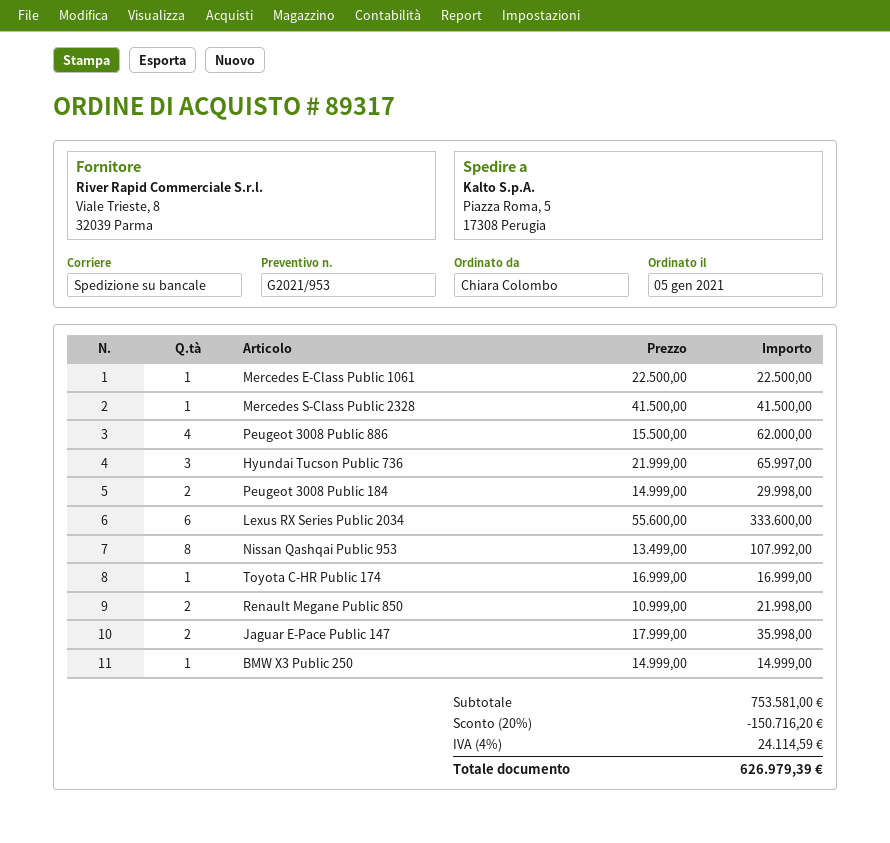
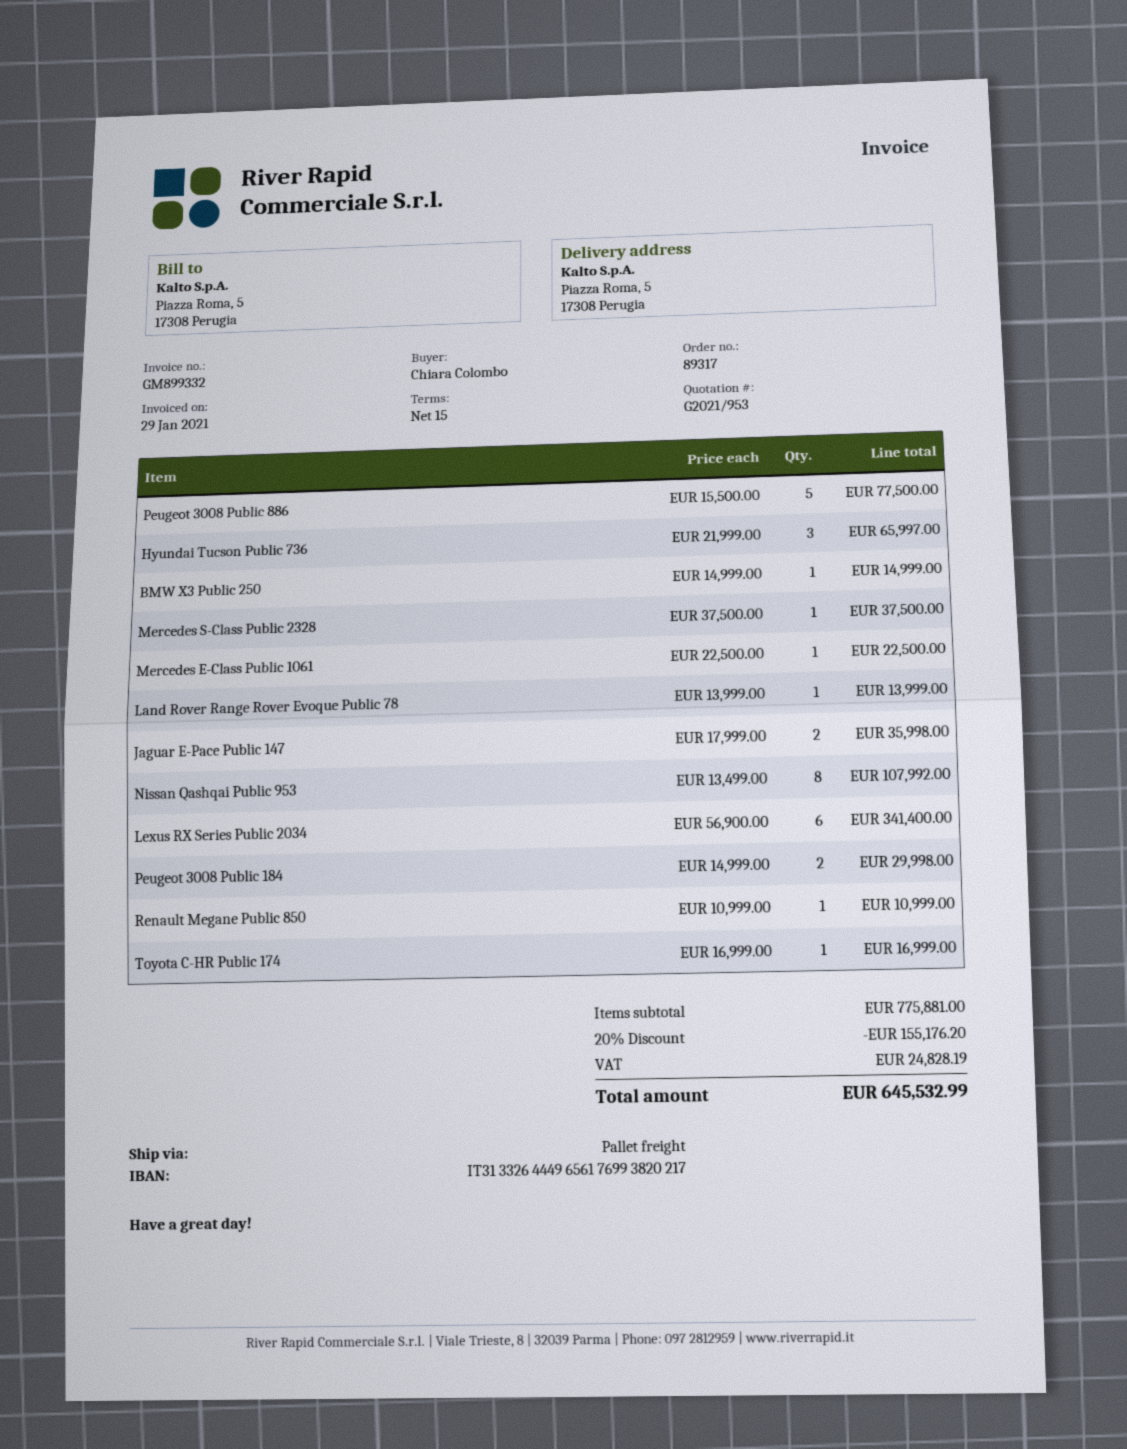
Mercedes S-Class Public 2328: 1 x 41500.00 = 41500.00 -> 1 x 37500.00 = 37500.00
Peugeot 3008 Public 886: 4 x 15500.00 = 62000.00 -> 5 x 15500.00 = 77500.00
Lexus RX Series Public 2034: 6 x 55600.00 = 333600.00 -> 6 x 56900.00 = 341400.00
Renault Megane Public 850: 2 x 10999.00 = 21998.00 -> 1 x 10999.00 = 10999.00
Land Rover Range Rover Evoque Public 78: none -> 1 x 13999.00 = 13999.00
subtotal: 753581.00 -> 775881.00
discount: 20% = 150716.20 -> 20% = 155176.20
tax: 24114.59 -> 24828.19
total: 626979.39 -> 645532.99

